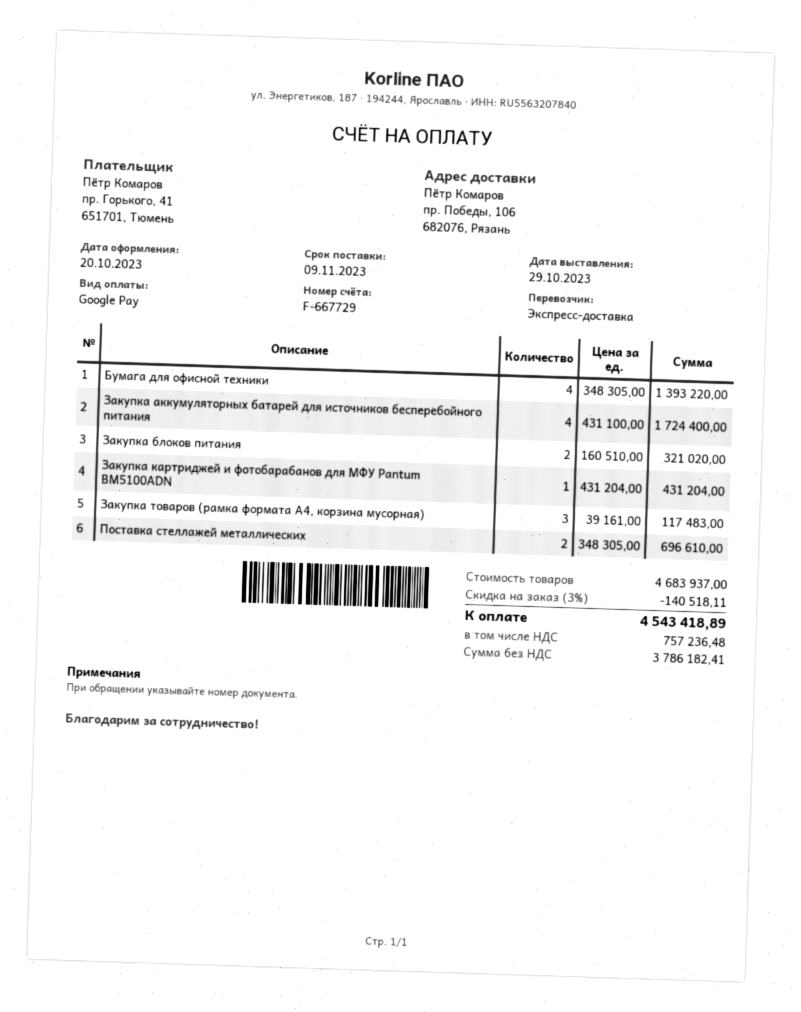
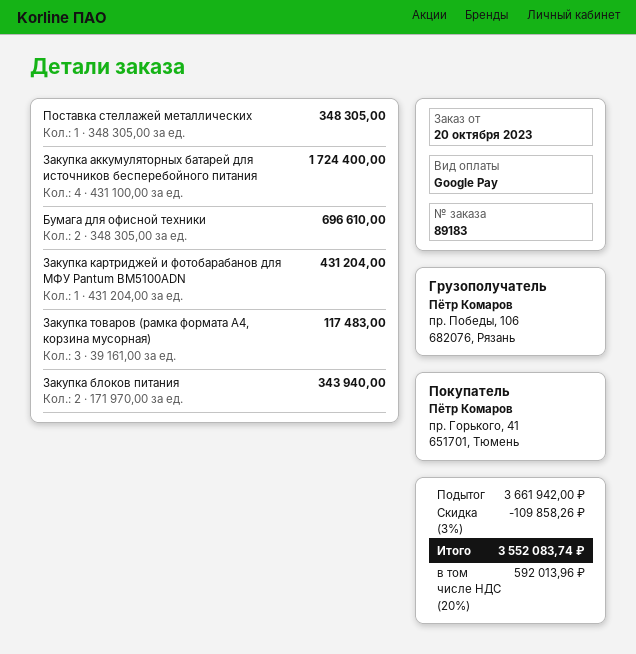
Бумага для офисной техники: 4 x 348305.00 = 1393220.00 -> 2 x 348305.00 = 696610.00
Закупка блоков питания: 2 x 160510.00 = 321020.00 -> 2 x 171970.00 = 343940.00
Поставка стеллажей металлических: 2 x 348305.00 = 696610.00 -> 1 x 348305.00 = 348305.00
subtotal: 4683937.00 -> 3661942.00
discount: 3% = 140518.11 -> 3% = 109858.26
tax: 757236.48 -> 592013.96
total: 4543418.89 -> 3552083.74

